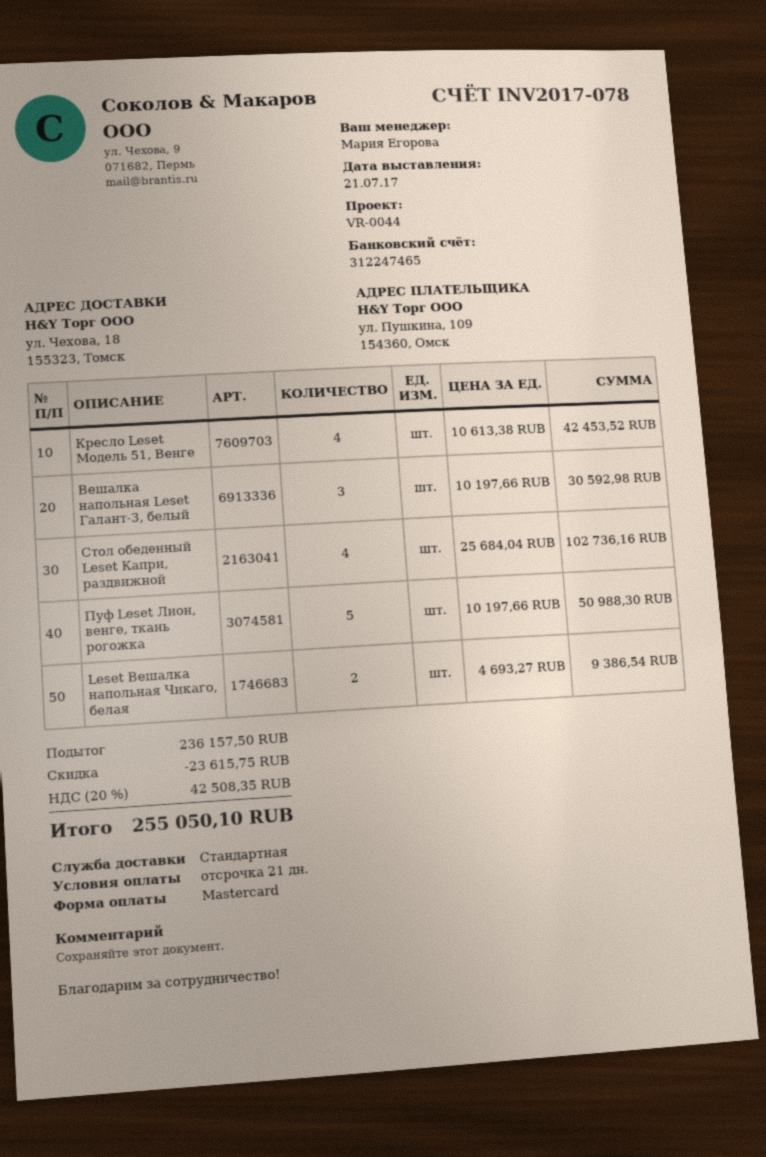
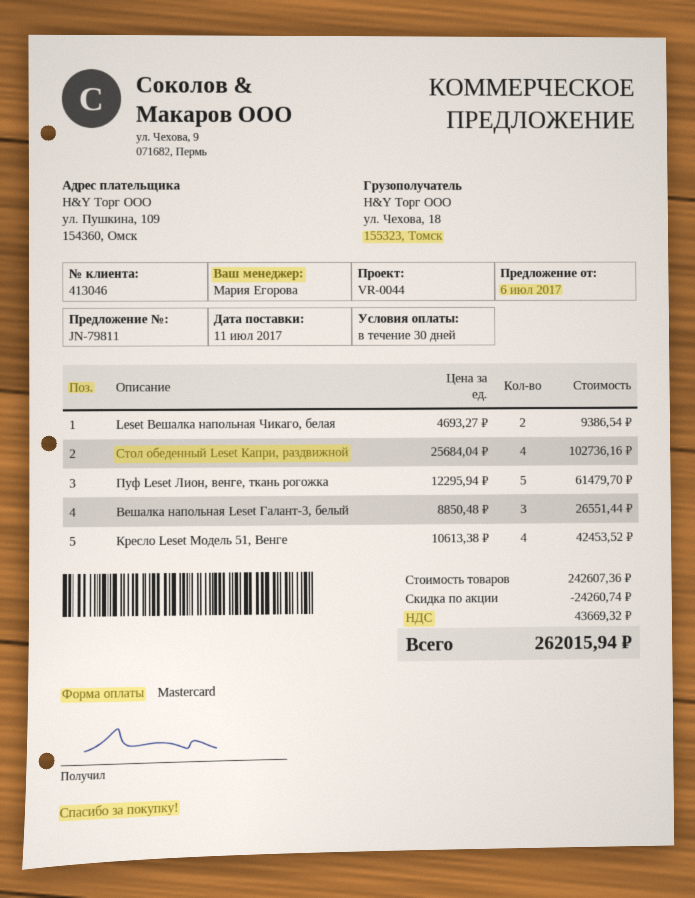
payment terms: 21 days -> 30 days
Вешалка напольная Leset Галант-3, белый: 3 x 10197.66 = 30592.98 -> 3 x 8850.48 = 26551.44
Пуф Leset Лион, венге, ткань рогожка: 5 x 10197.66 = 50988.30 -> 5 x 12295.94 = 61479.70
subtotal: 236157.50 -> 242607.36
discount: 23615.75 -> 24260.74
tax: 42508.35 -> 43669.32
total: 255050.10 -> 262015.94

